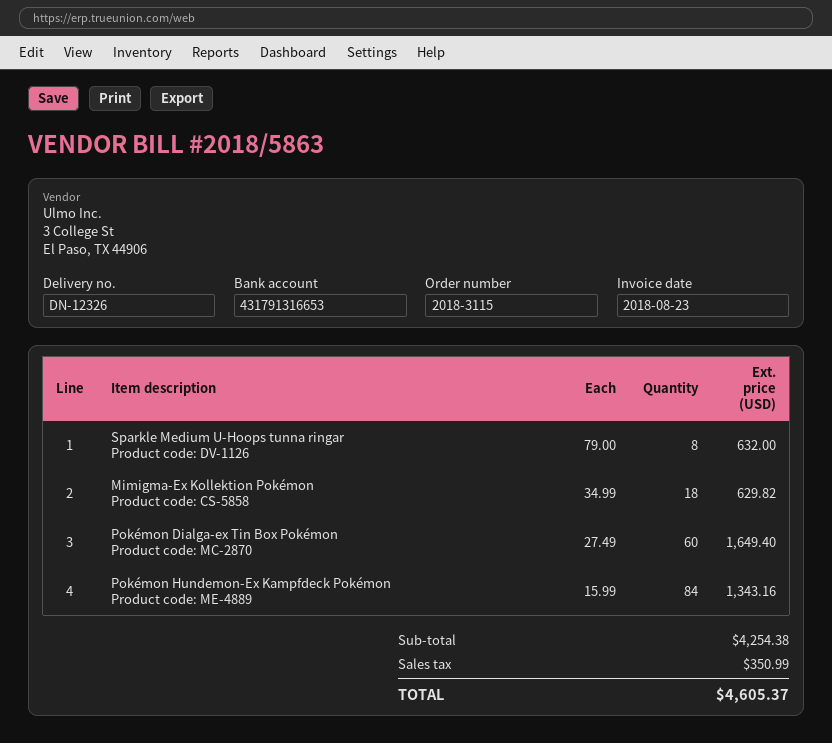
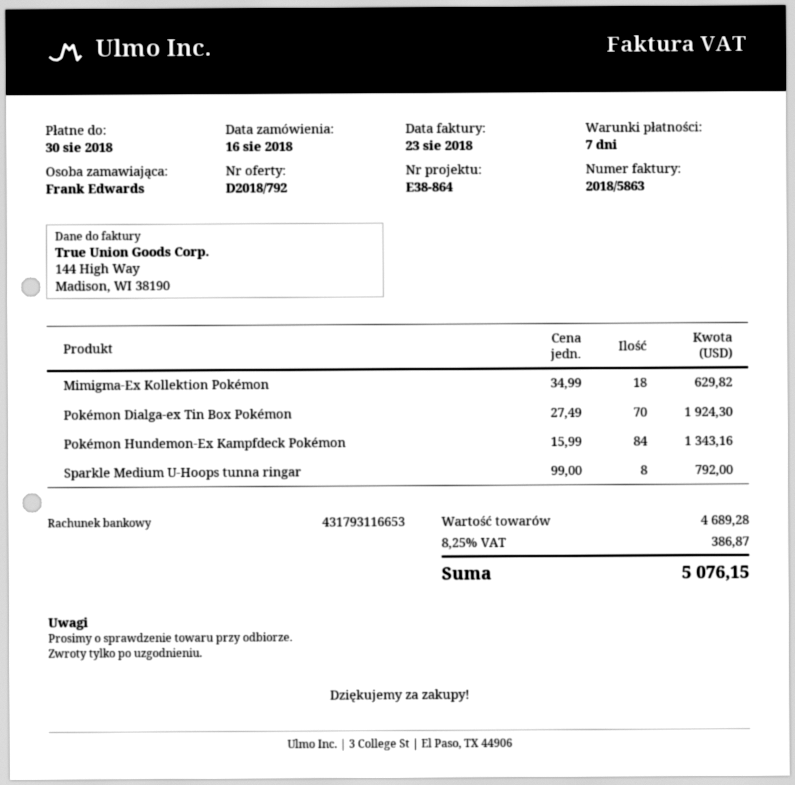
bank account: 431791316653 -> 431793116653
Sparkle Medium U-Hoops tunna ringar: 8 x 79.00 = 632.00 -> 8 x 99.00 = 792.00
Pokémon Dialga-ex Tin Box Pokémon: 60 x 27.49 = 1649.40 -> 70 x 27.49 = 1924.30
subtotal: 4254.38 -> 4689.28
tax: 350.99 -> 386.87
total: 4605.37 -> 5076.15

